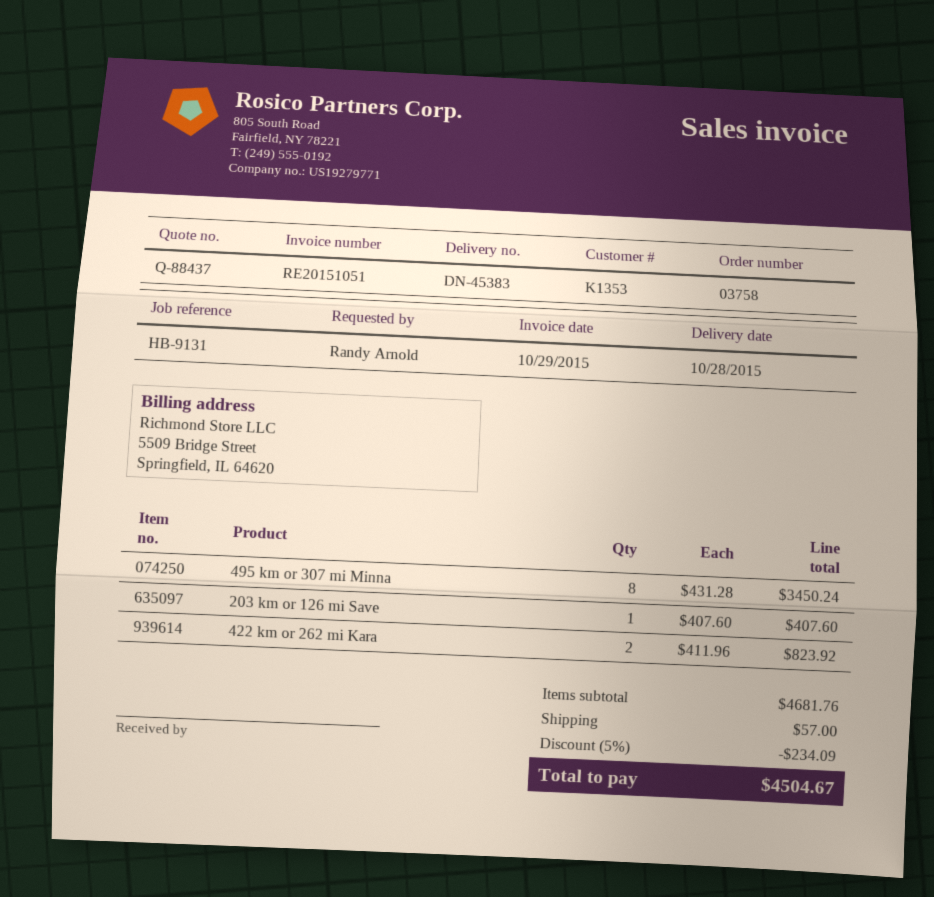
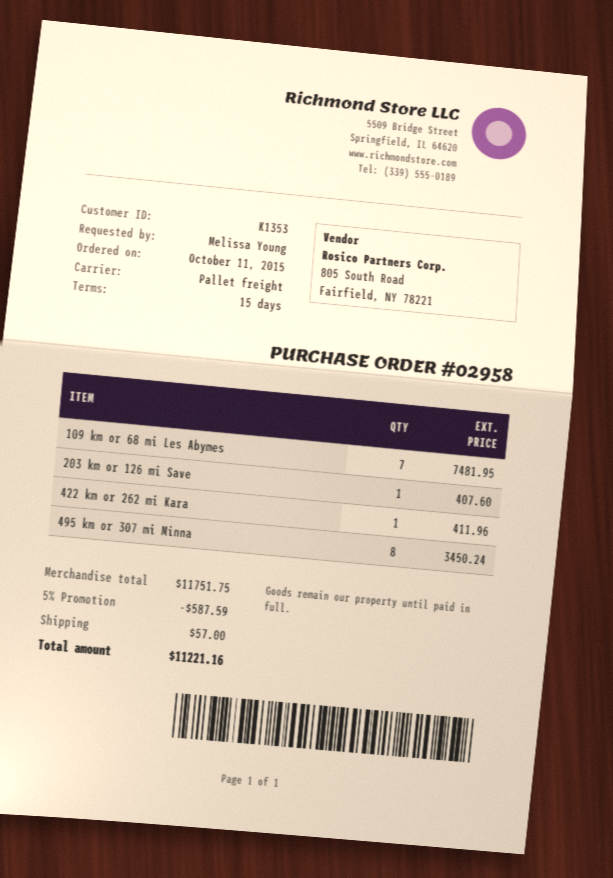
order number: 03758 -> 02958
ordered by: Randy Arnold -> Melissa Young
422 km or 262 mi Kara: 2 for 823.92 -> 1 for 411.96
109 km or 68 mi Les Abymes: none -> 7 for 7481.95
subtotal: 4681.76 -> 11751.75
discount: 5% = 234.09 -> 5% = 587.59
total: 4504.67 -> 11221.16

